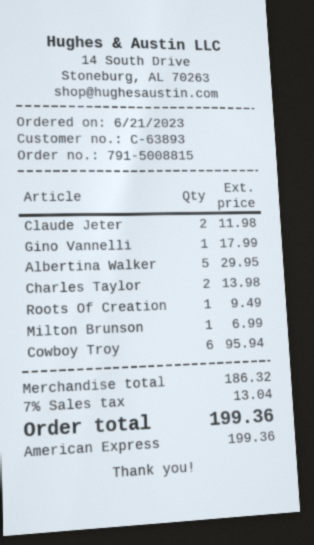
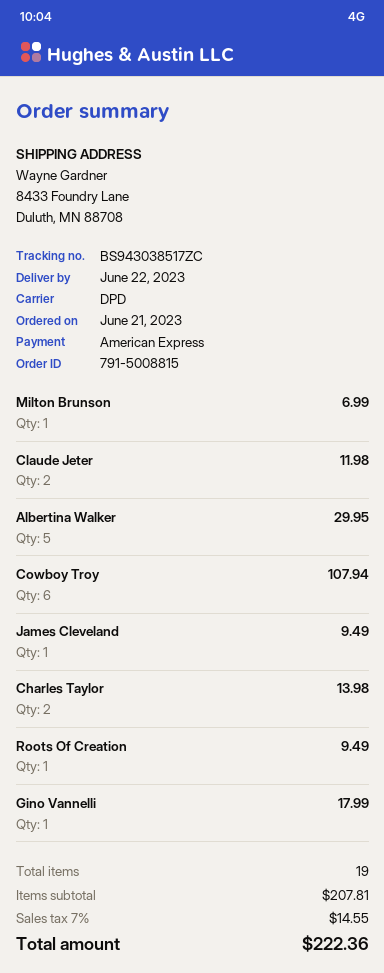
Cowboy Troy: 6 for 95.94 -> 6 for 107.94
James Cleveland: none -> 1 for 9.49
subtotal: 186.32 -> 207.81
tax: 7% = 13.04 -> 7% = 14.55
total: 199.36 -> 222.36

